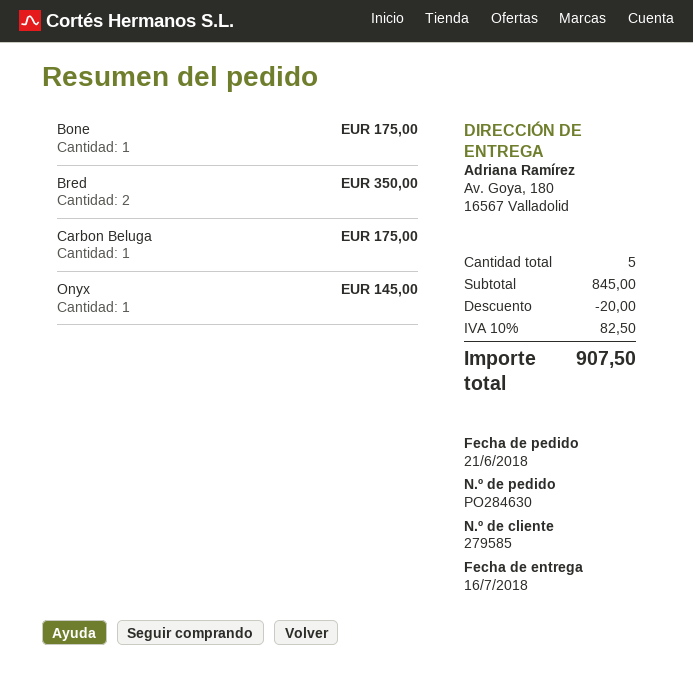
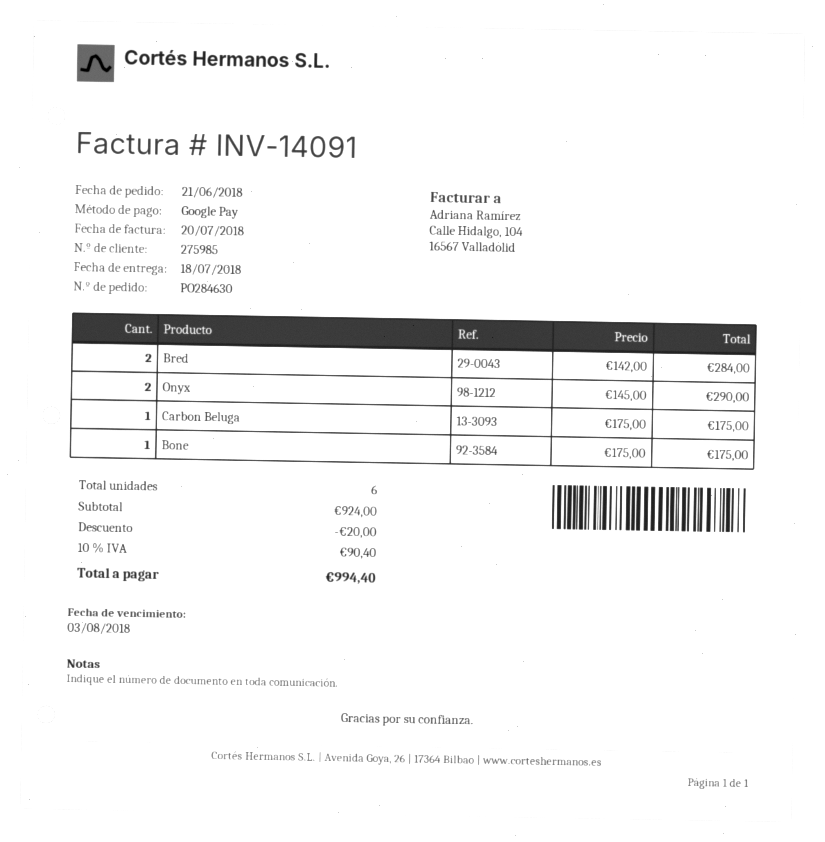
delivery date: 2018-07-16 -> 2018-07-18
customer number: 279585 -> 275985
Bred: 2 for 350.00 -> 2 for 284.00
Onyx: 1 for 145.00 -> 2 for 290.00
total quantity: 5 -> 6
subtotal: 845.00 -> 924.00
tax: 10% = 82.50 -> 10% = 90.40
total: 907.50 -> 994.40

